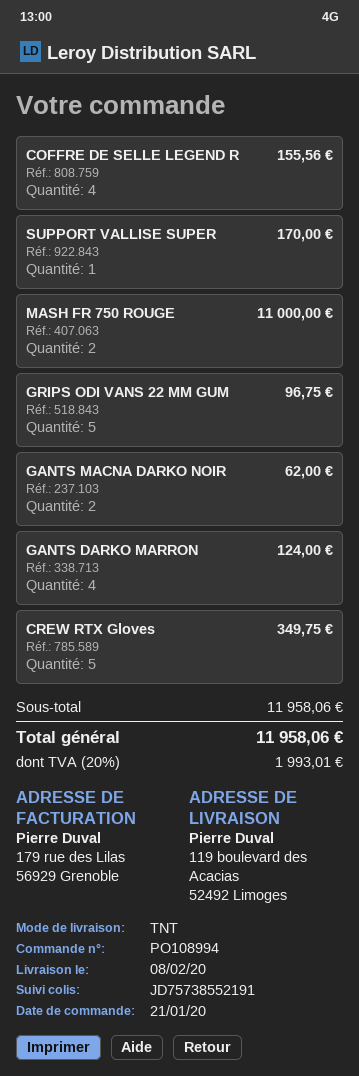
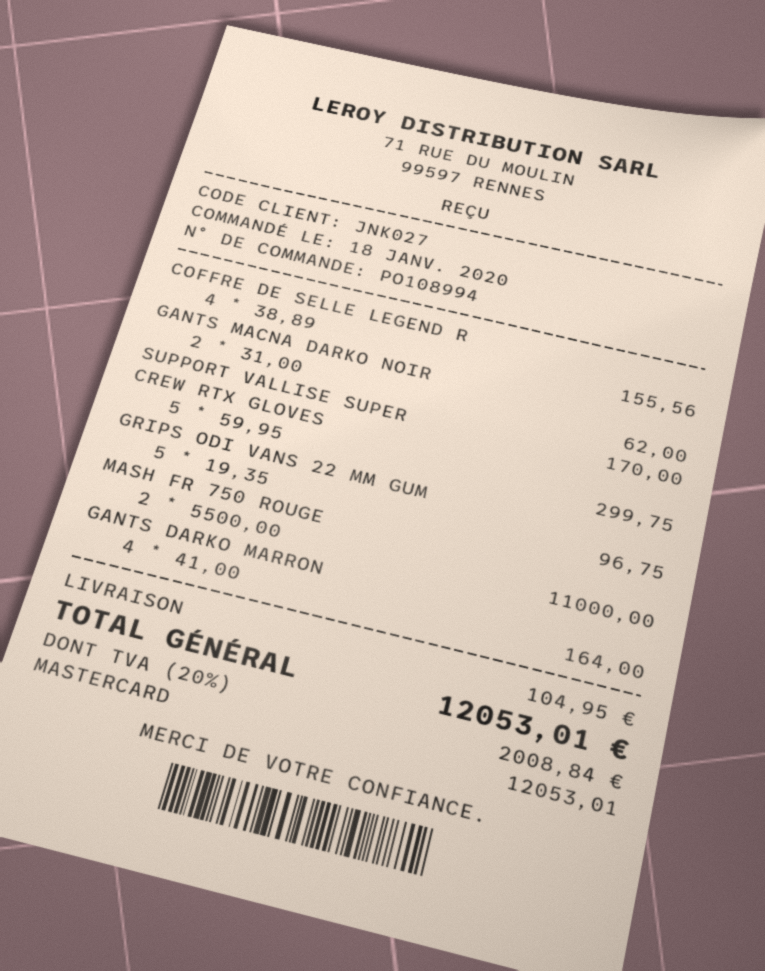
order date: 2020-01-21 -> 2020-01-18
GANTS DARKO MARRON: 4 for 124.00 -> 4 for 164.00
CREW RTX Gloves: 5 for 349.75 -> 5 for 299.75
shipping: none -> 104.95
tax: 20% = 1993.01 -> 20% = 2008.84
total: 11958.06 -> 12053.01

